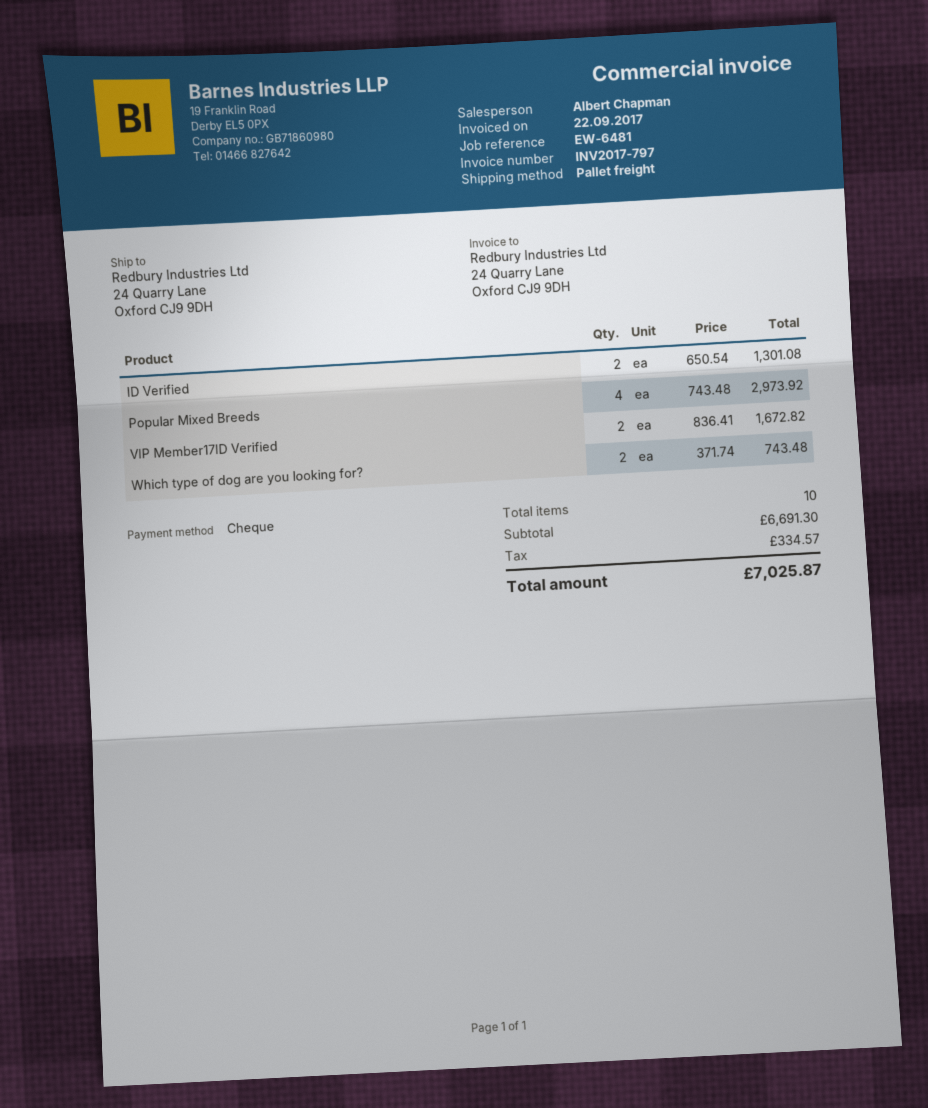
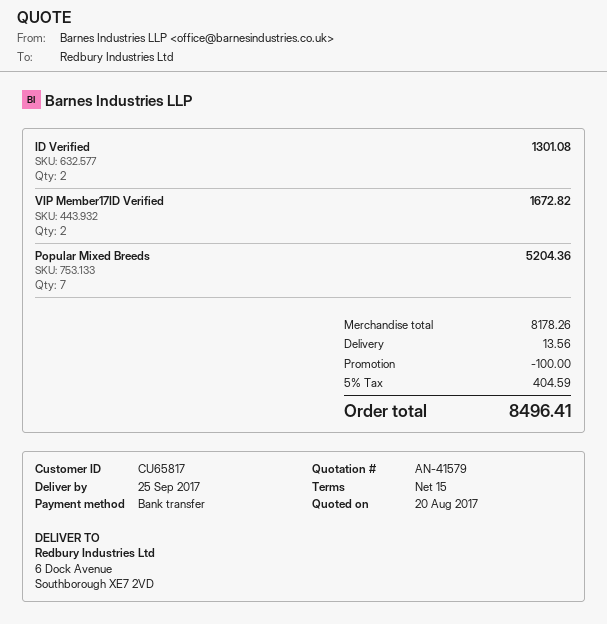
payment method: cheque -> bank transfer
ship to: 24 Quarry Lane, Oxford CJ9 9DH -> 6 Dock Avenue, Southborough XE7 2VD
Popular Mixed Breeds: 4 for 2973.92 -> 7 for 5204.36
Which type of dog are you looking for?: 2 for 743.48 -> none
subtotal: 6691.30 -> 8178.26
discount: none -> 100.00
shipping: none -> 13.56
tax: 334.57 -> 404.59
total: 7025.87 -> 8496.41

